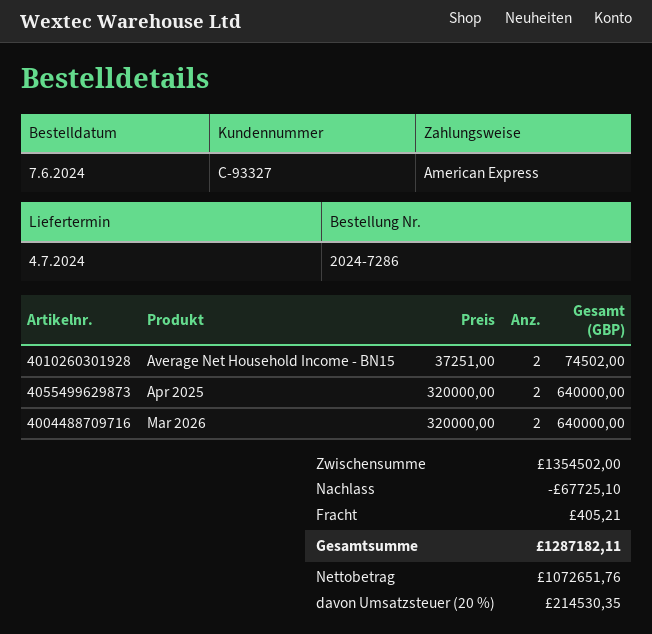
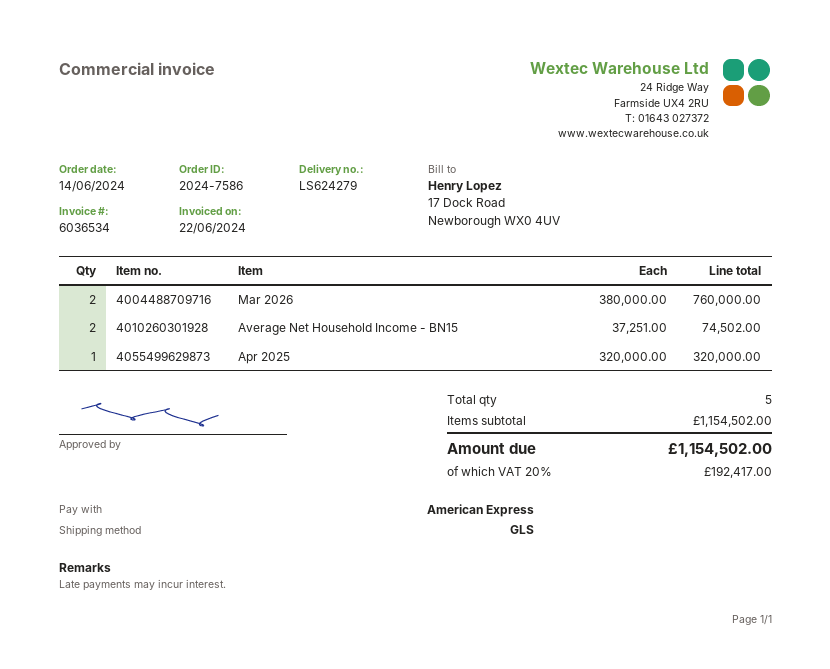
order number: 2024-7286 -> 2024-7586
order date: 2024-06-07 -> 2024-06-14
Apr 2025: 2 x 320000.00 = 640000.00 -> 1 x 320000.00 = 320000.00
Mar 2026: 2 x 320000.00 = 640000.00 -> 2 x 380000.00 = 760000.00
subtotal: 1354502.00 -> 1154502.00
discount: 67725.10 -> none
shipping: 405.21 -> none
tax: 20% = 214530.35 -> 20% = 192417.00
total: 1287182.11 -> 1154502.00

